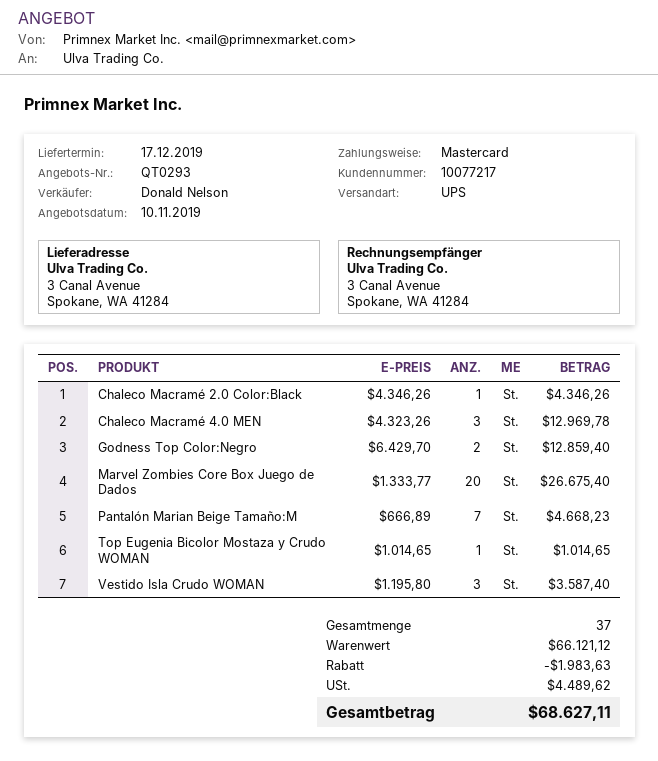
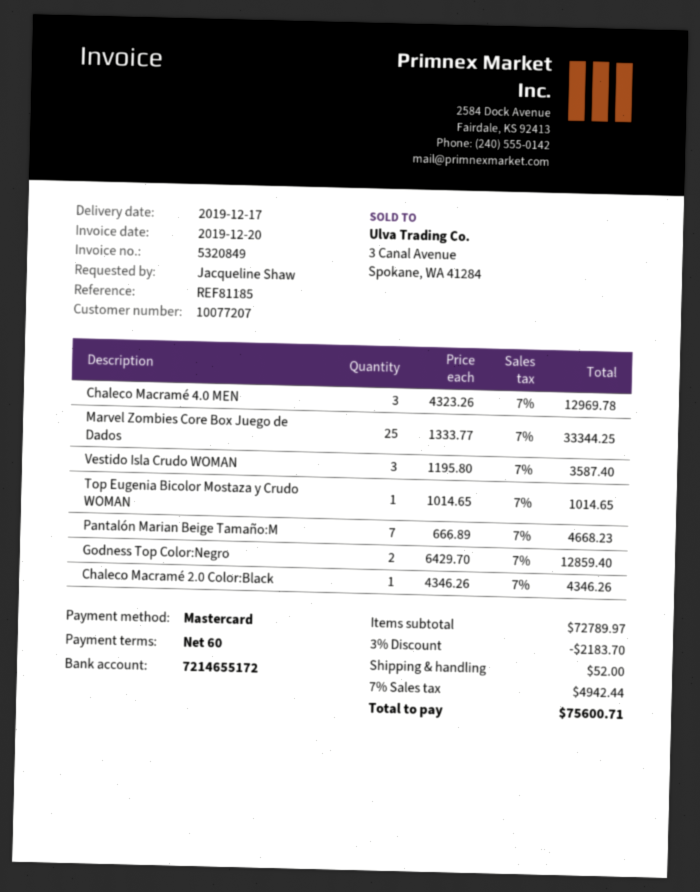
customer number: 10077217 -> 10077207
Marvel Zombies Core Box Juego de Dados: 20 x 1333.77 = 26675.40 -> 25 x 1333.77 = 33344.25
subtotal: 66121.12 -> 72789.97
discount: 1983.63 -> 2183.70
shipping: none -> 52.00
tax: 4489.62 -> 4942.44
total: 68627.11 -> 75600.71

